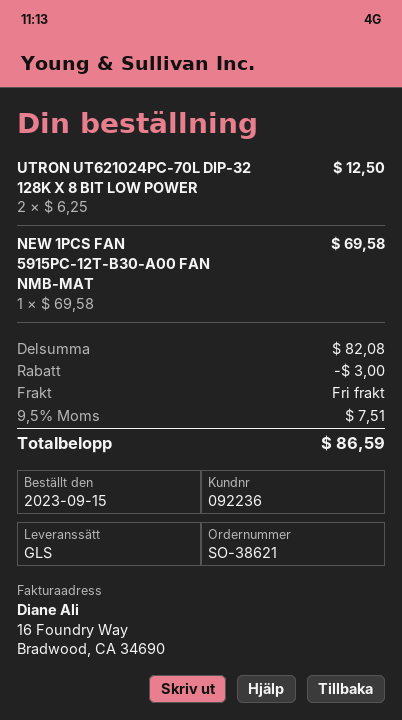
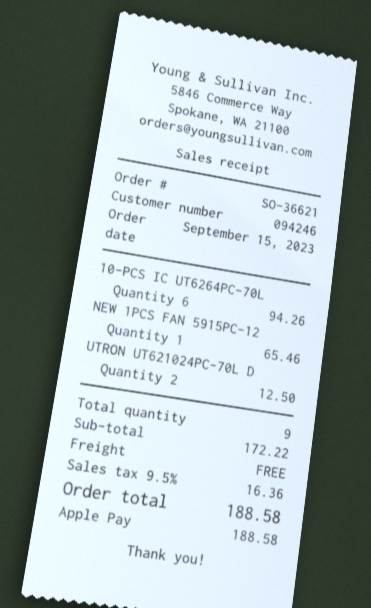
order number: SO-38621 -> SO-36621
customer number: 092236 -> 094246
NEW 1PCS FAN 5915PC-12T-B30-A00 FAN NMB-MAT: 1 for 69.58 -> 1 for 65.46
10-PCS IC UT6264PC-70L: none -> 6 for 94.26
subtotal: 82.08 -> 172.22
discount: 3.00 -> none
tax: 9.5% = 7.51 -> 9.5% = 16.36
total: 86.59 -> 188.58

